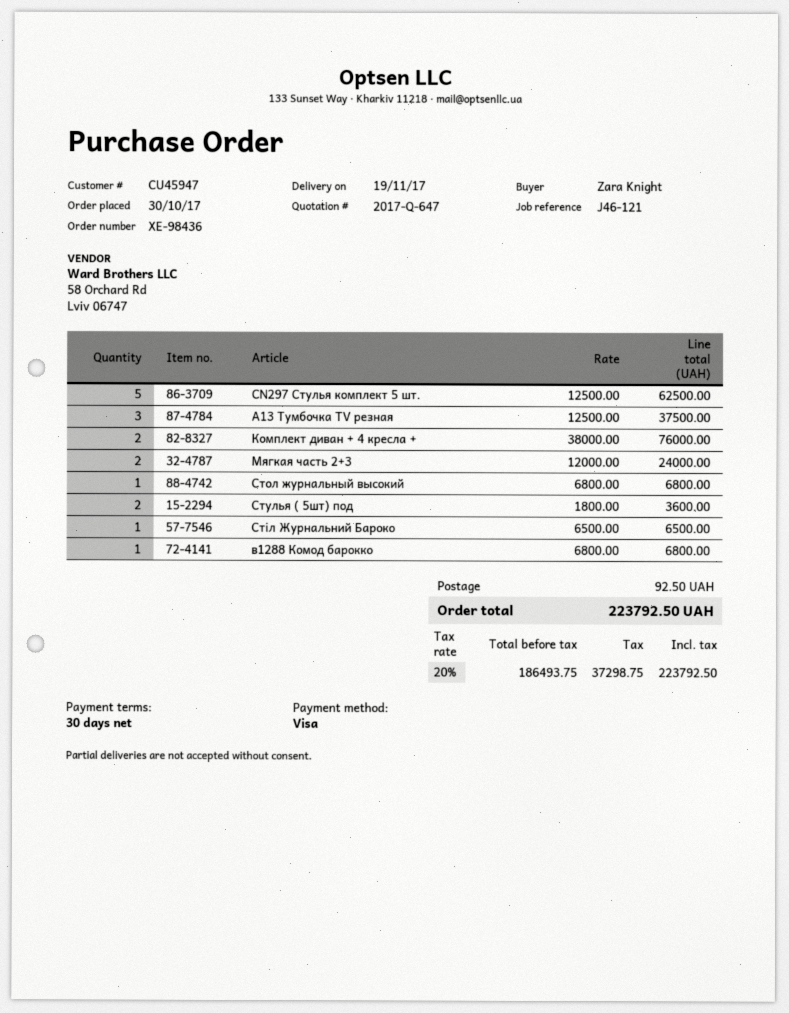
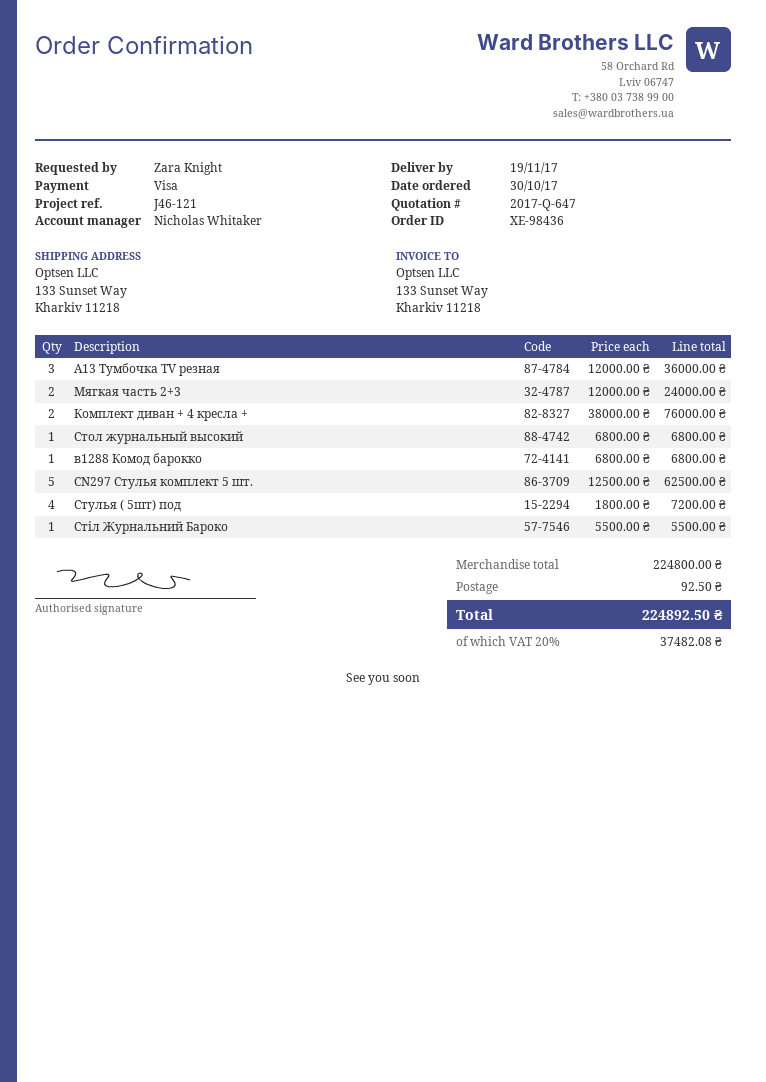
А13 Тумбочка TV резная: 3 x 12500.00 = 37500.00 -> 3 x 12000.00 = 36000.00
Стулья ( 5шт) под: 2 x 1800.00 = 3600.00 -> 4 x 1800.00 = 7200.00
Стіл Журнальний Бароко: 1 x 6500.00 = 6500.00 -> 1 x 5500.00 = 5500.00
tax: 20% = 37298.75 -> 20% = 37482.08
total: 223792.50 -> 224892.50

